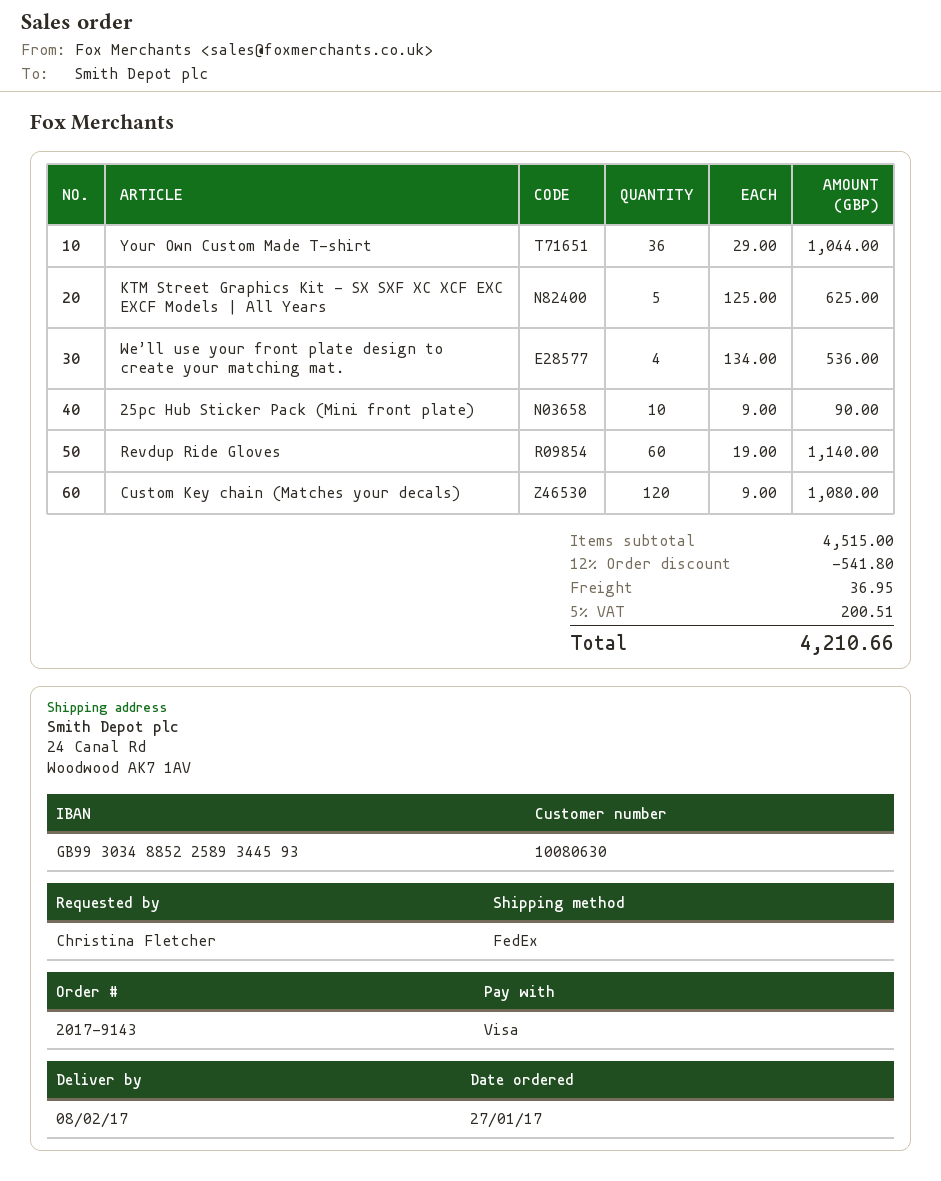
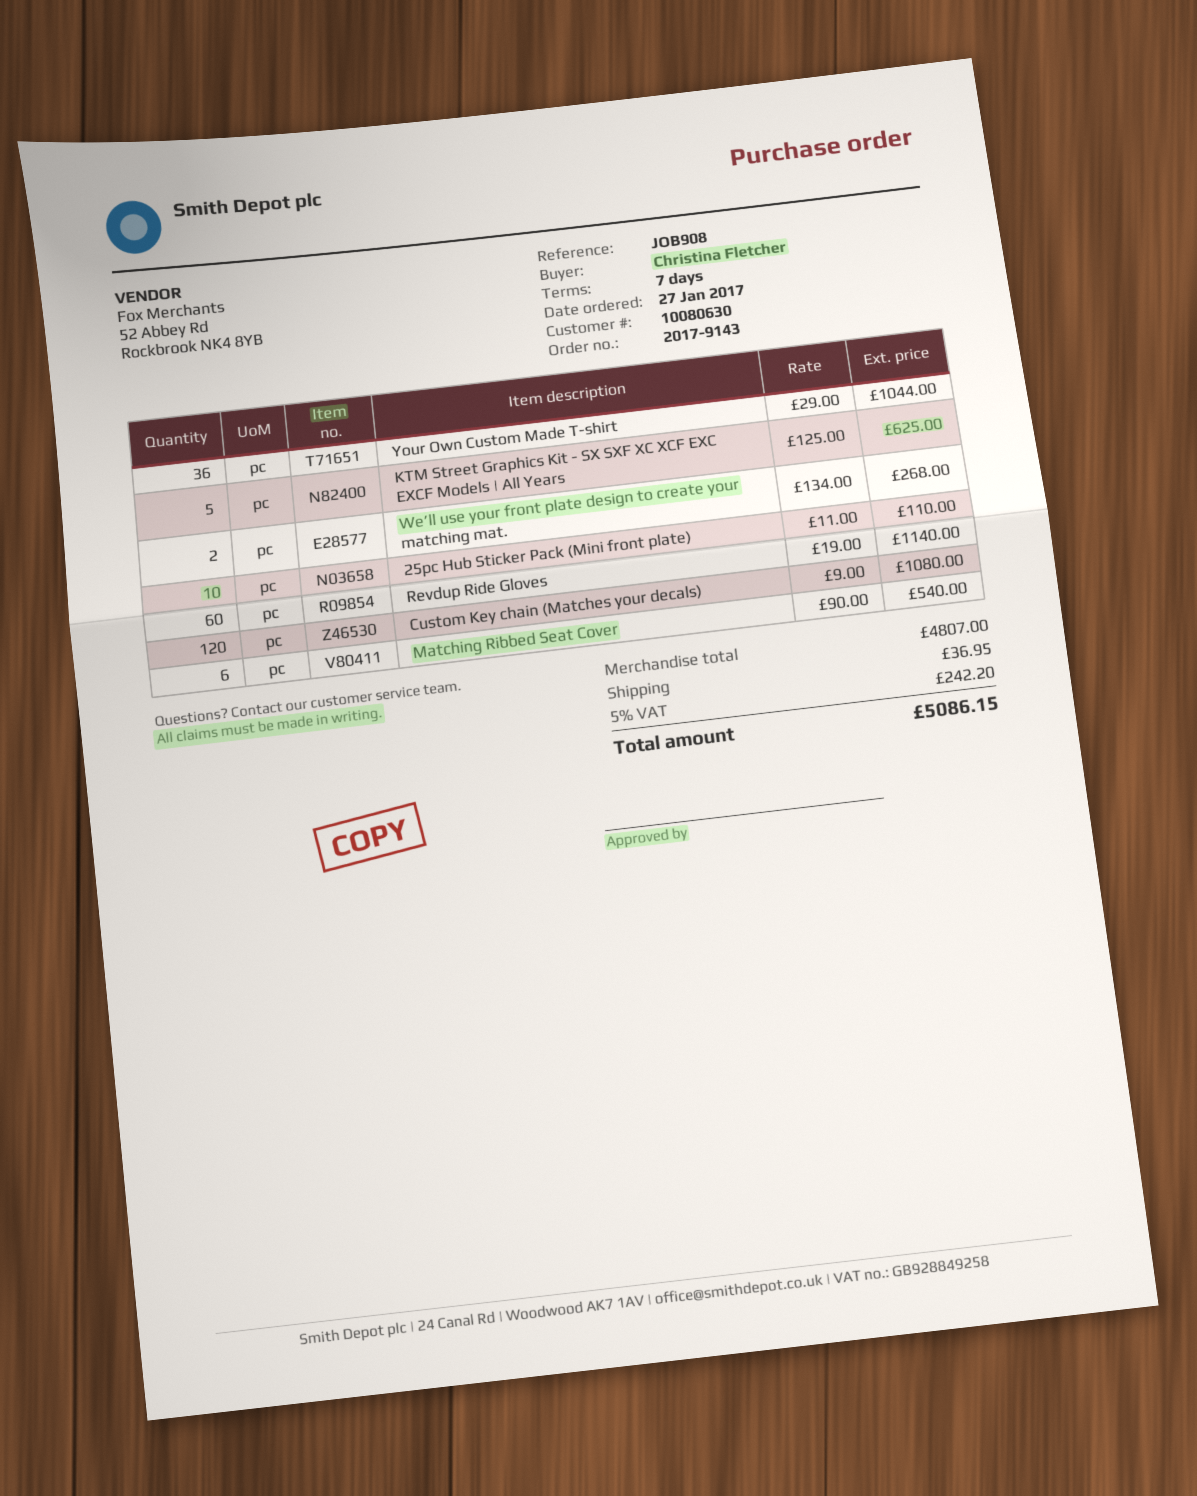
We’ll use your front plate design to create your matching mat.: 4 x 134.00 = 536.00 -> 2 x 134.00 = 268.00
25pc Hub Sticker Pack (Mini front plate): 10 x 9.00 = 90.00 -> 10 x 11.00 = 110.00
Matching Ribbed Seat Cover: none -> 6 x 90.00 = 540.00
subtotal: 4515.00 -> 4807.00
discount: 12% = 541.80 -> none
tax: 5% = 200.51 -> 5% = 242.20
total: 4210.66 -> 5086.15

